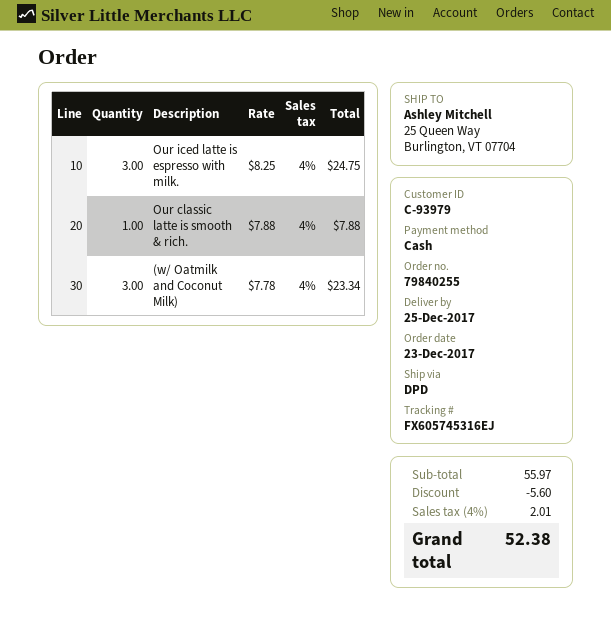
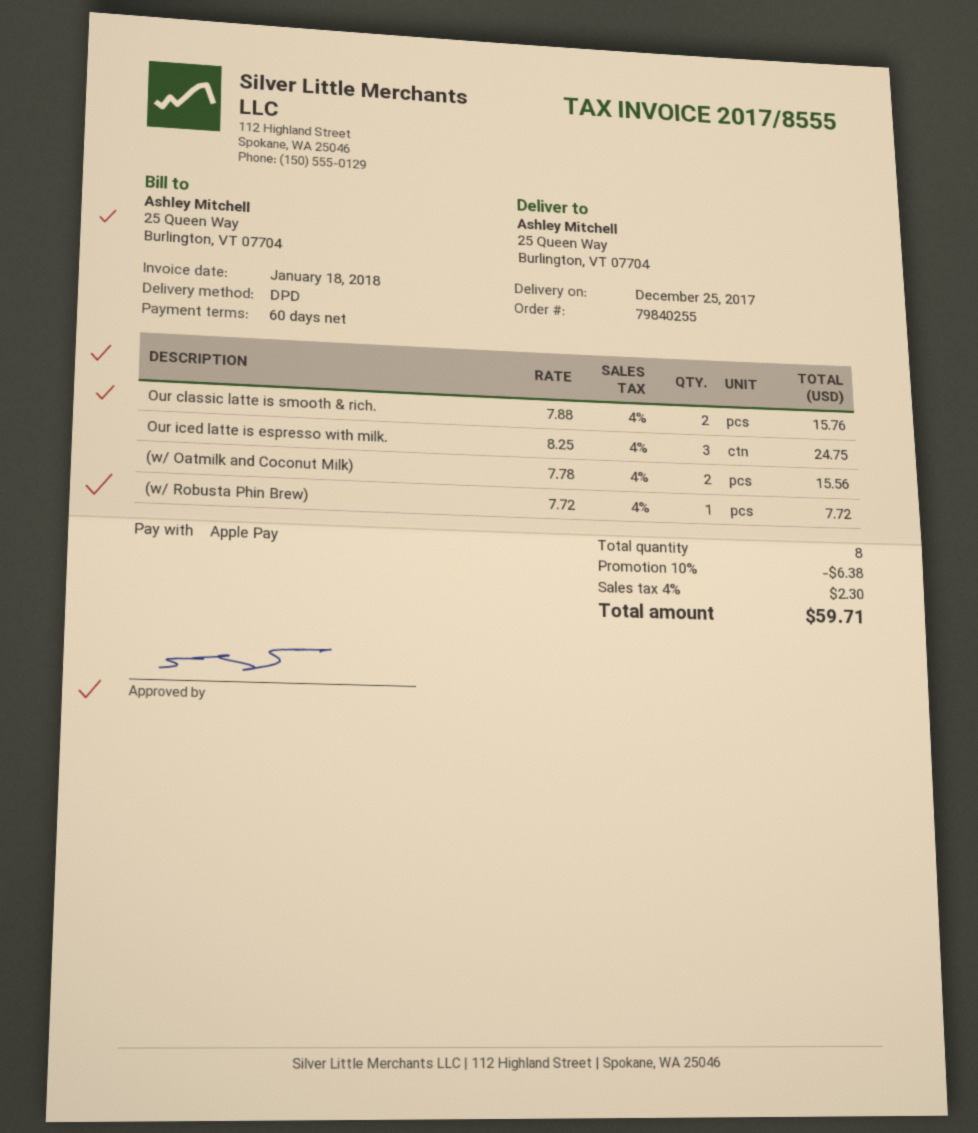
payment method: cash -> Apple Pay
Our classic latte is smooth & rich.: 1 x 7.88 = 7.88 -> 2 x 7.88 = 15.76
(w/ Oatmilk and Coconut Milk): 3 x 7.78 = 23.34 -> 2 x 7.78 = 15.56
(w/ Robusta Phin Brew): none -> 1 x 7.72 = 7.72
discount: 5.60 -> 6.38
tax: 4% = 2.01 -> 4% = 2.30
total: 52.38 -> 59.71

